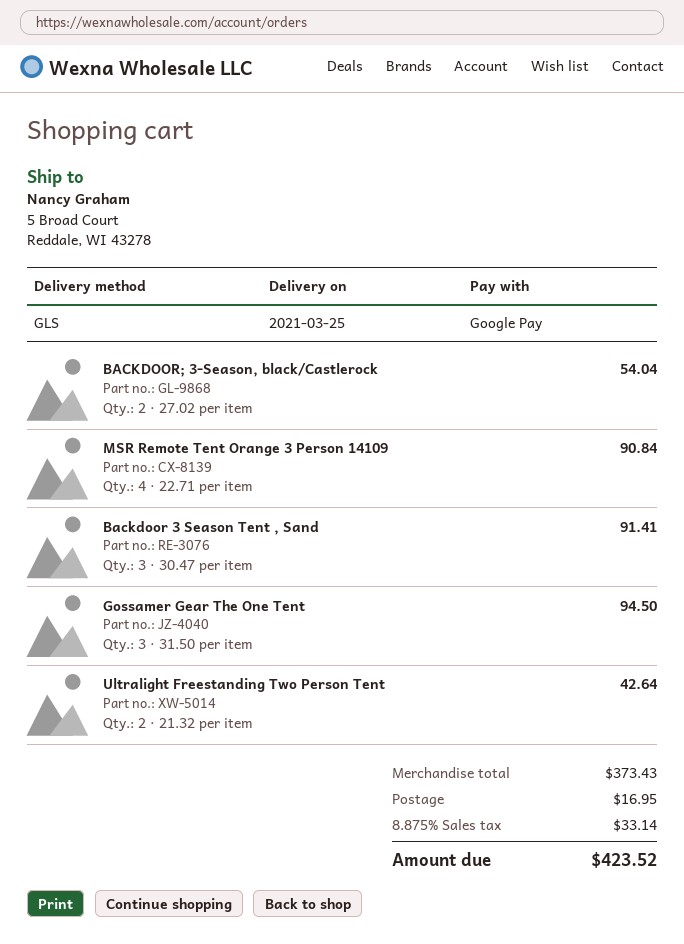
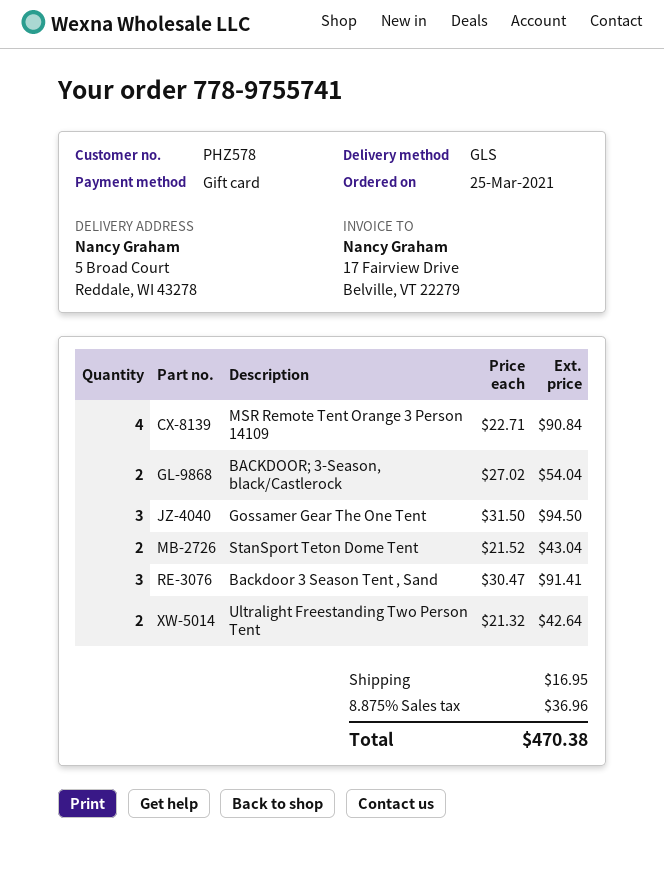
payment method: Google Pay -> gift card
StanSport Teton Dome Tent: none -> 2 x 21.52 = 43.04
tax: 8.875% = 33.14 -> 8.875% = 36.96
total: 423.52 -> 470.38

